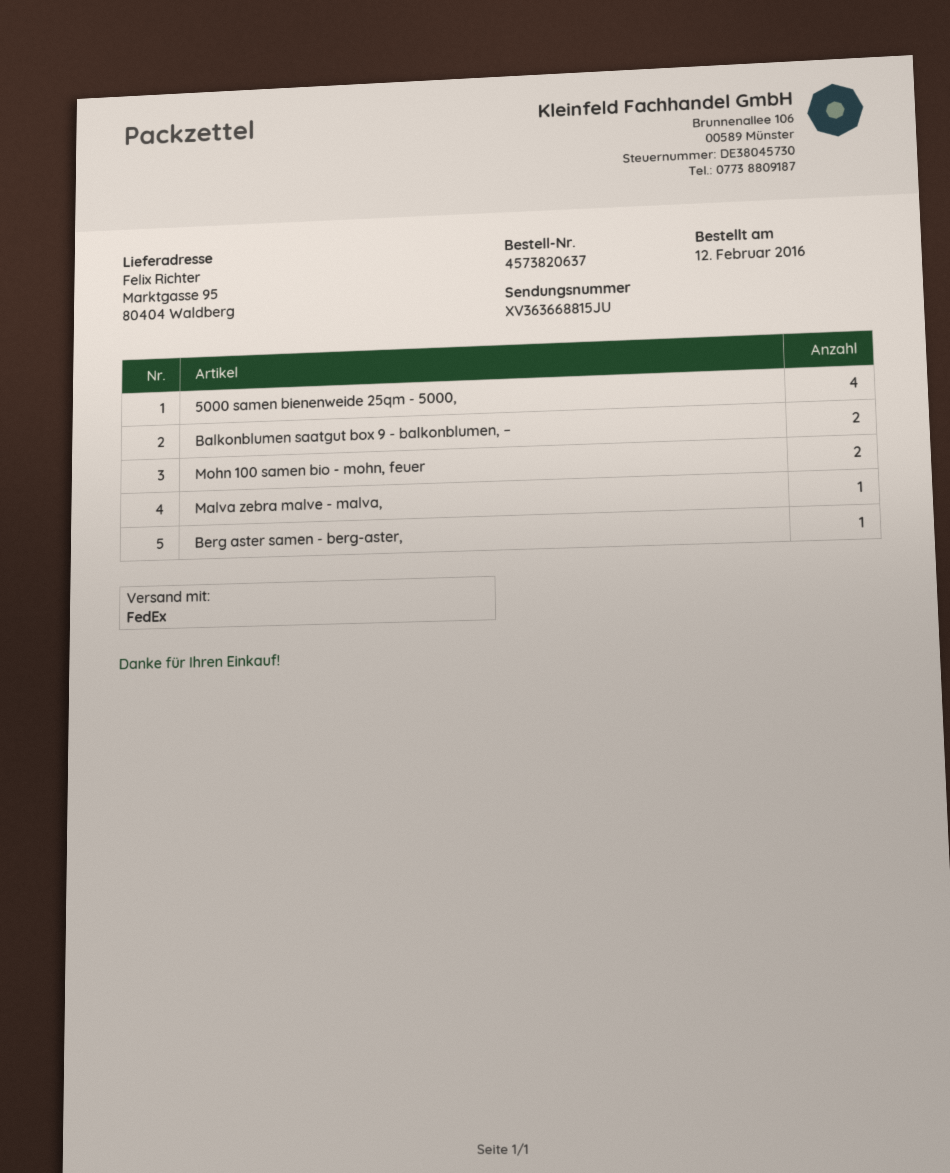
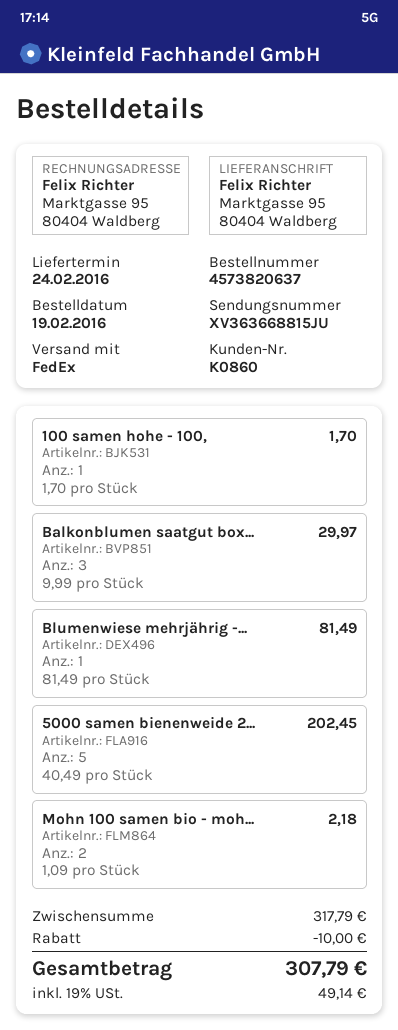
order date: 2016-02-12 -> 2016-02-19
5000 samen bienenweide 25qm - 5000,: 4 -> 5
Balkonblumen saatgut box 9 - balkonblumen, –: 2 -> 3
Malva zebra malve - malva,: 1 -> none
Berg aster samen - berg-aster,: 1 -> none
100 samen hohe - 100,: none -> 1
Blumenwiese mehrjährig -...: none -> 1

